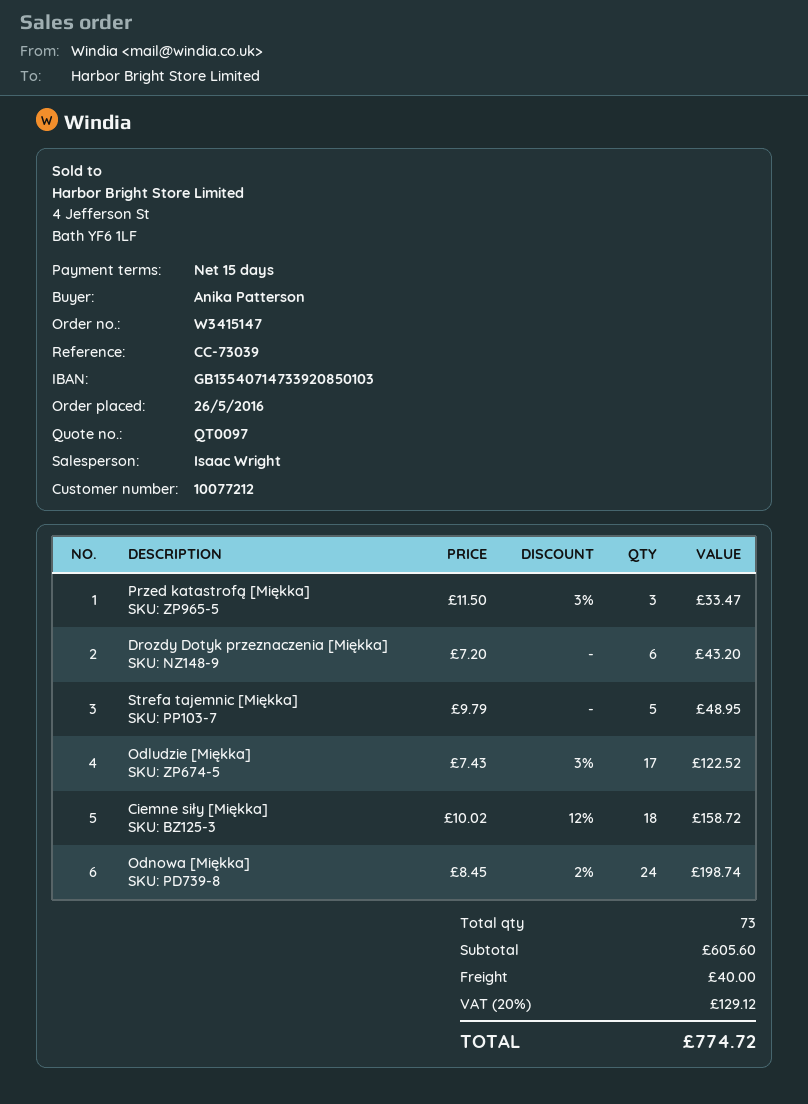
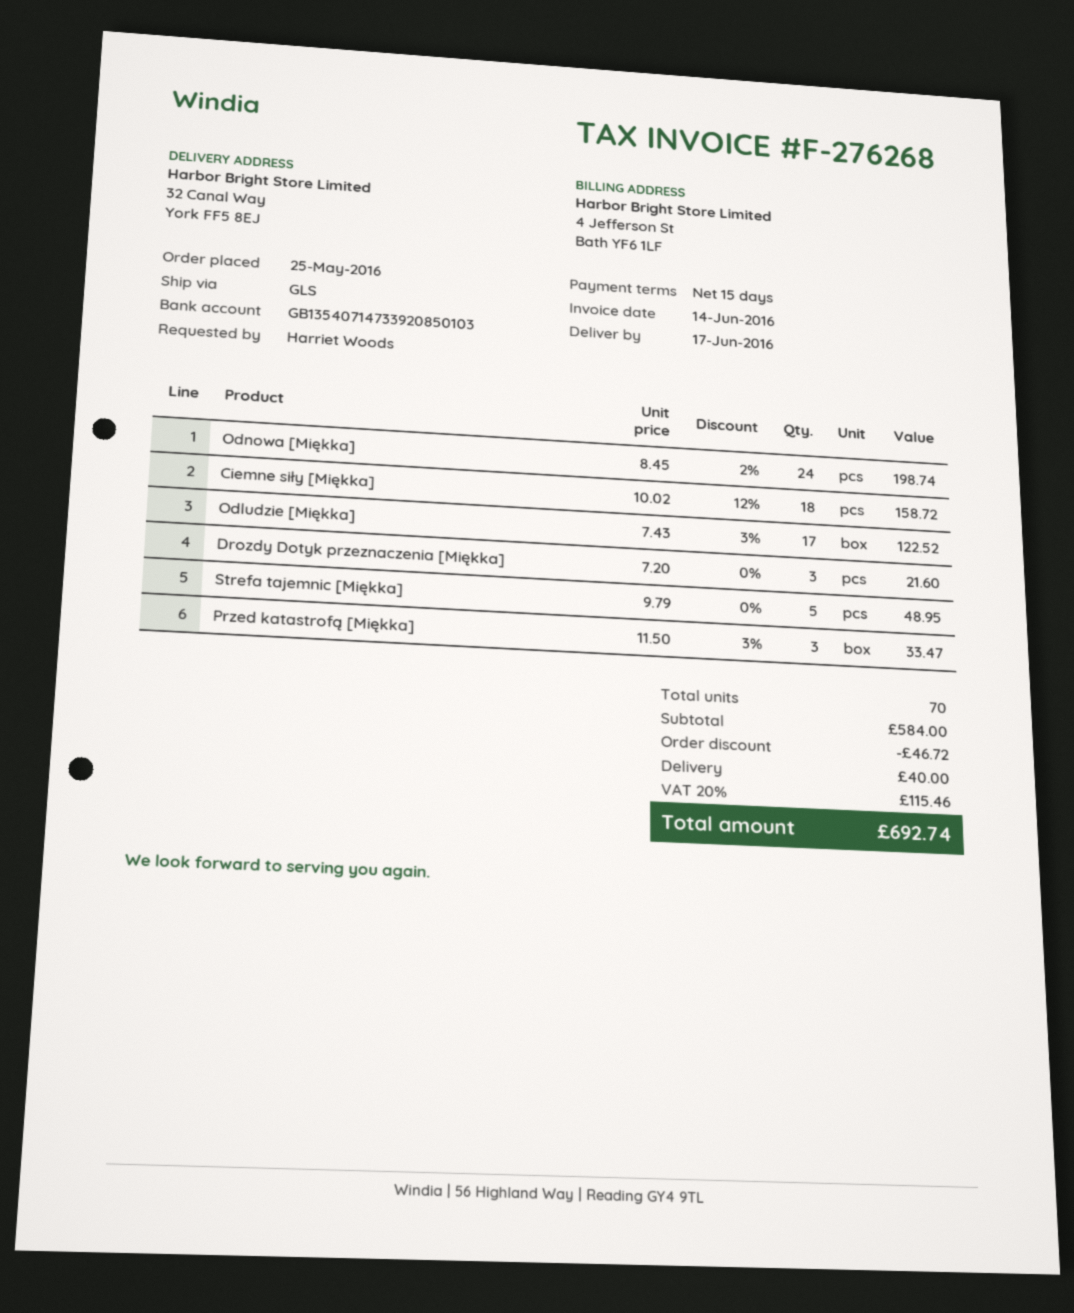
order date: 2016-05-26 -> 2016-05-25
ordered by: Anika Patterson -> Harriet Woods
Drozdy Dotyk przeznaczenia [Miękka]: 6 x 7.20 = 43.20 -> 3 x 7.20 = 21.60
total quantity: 73 -> 70
subtotal: 605.60 -> 584.00
discount: none -> 46.72
tax: 20% = 129.12 -> 20% = 115.46
total: 774.72 -> 692.74

